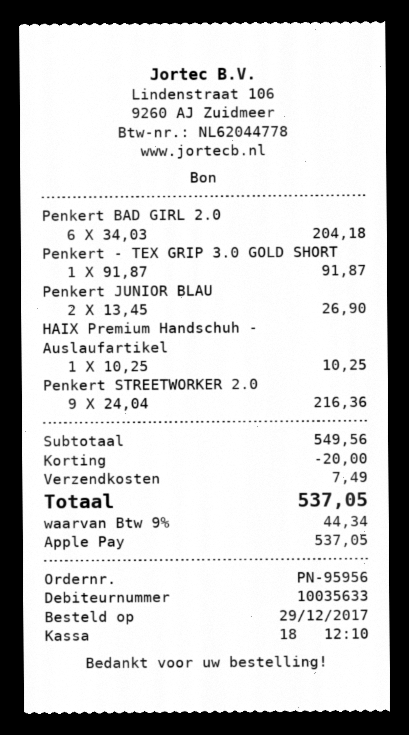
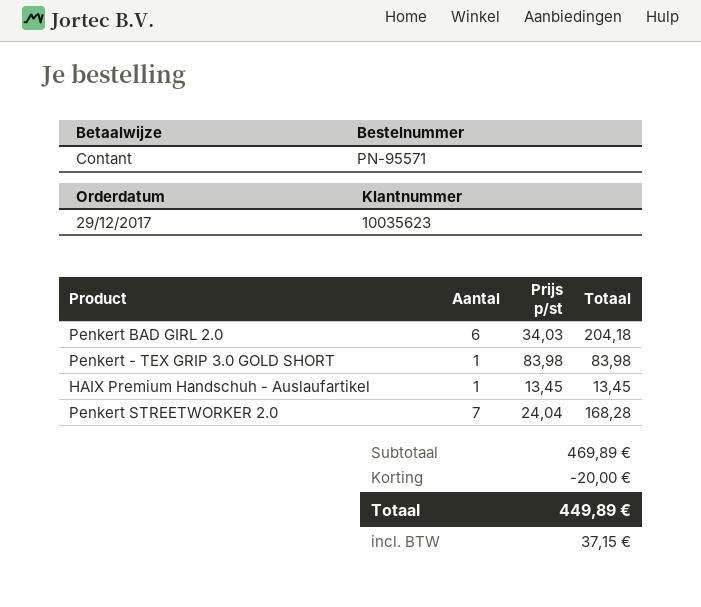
order number: PN-95956 -> PN-95571
customer number: 10035633 -> 10035623
payment method: Apple Pay -> cash
Penkert - TEX GRIP 3.0 GOLD SHORT: 1 x 91.87 = 91.87 -> 1 x 83.98 = 83.98
Penkert JUNIOR BLAU: 2 x 13.45 = 26.90 -> none
HAIX Premium Handschuh - Auslaufartikel: 1 x 10.25 = 10.25 -> 1 x 13.45 = 13.45
Penkert STREETWORKER 2.0: 9 x 24.04 = 216.36 -> 7 x 24.04 = 168.28
subtotal: 549.56 -> 469.89
shipping: 7.49 -> none
tax: 44.34 -> 37.15
total: 537.05 -> 449.89

